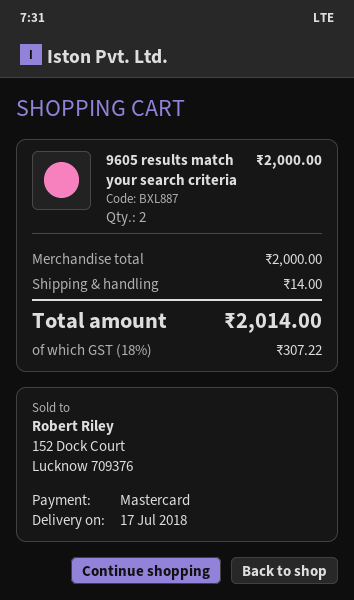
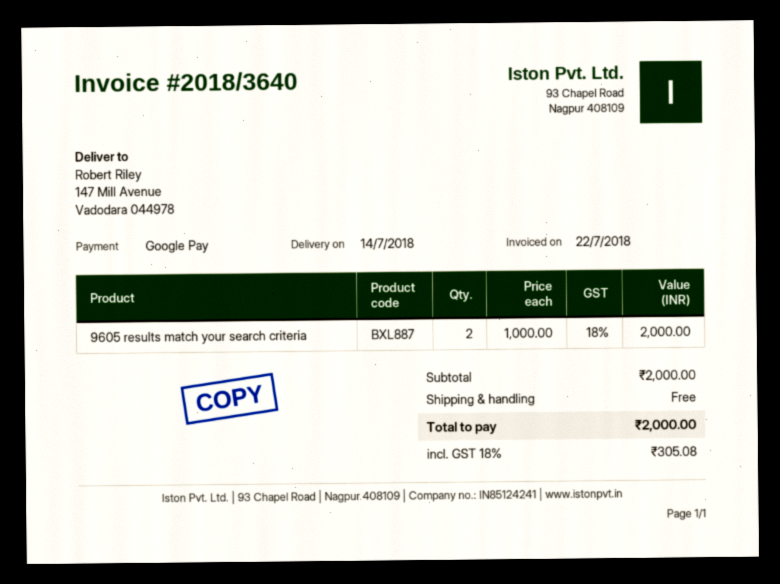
delivery date: 2018-07-17 -> 2018-07-14
payment method: Mastercard -> Google Pay
shipping: 14.00 -> 0.00
tax: 18% = 307.22 -> 18% = 305.08
total: 2014.00 -> 2000.00

